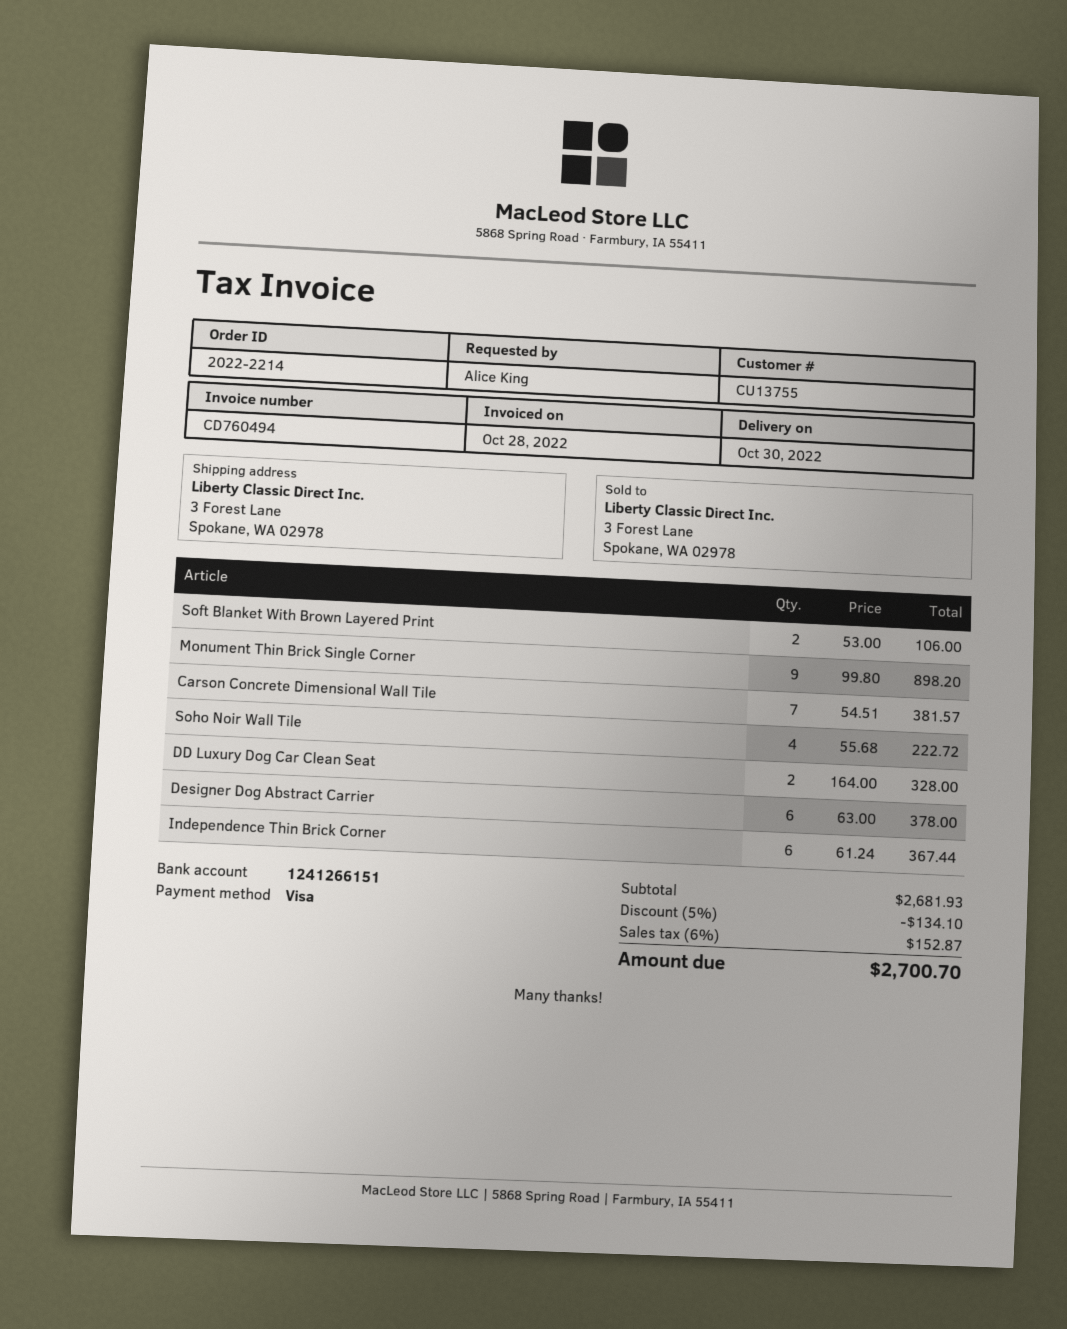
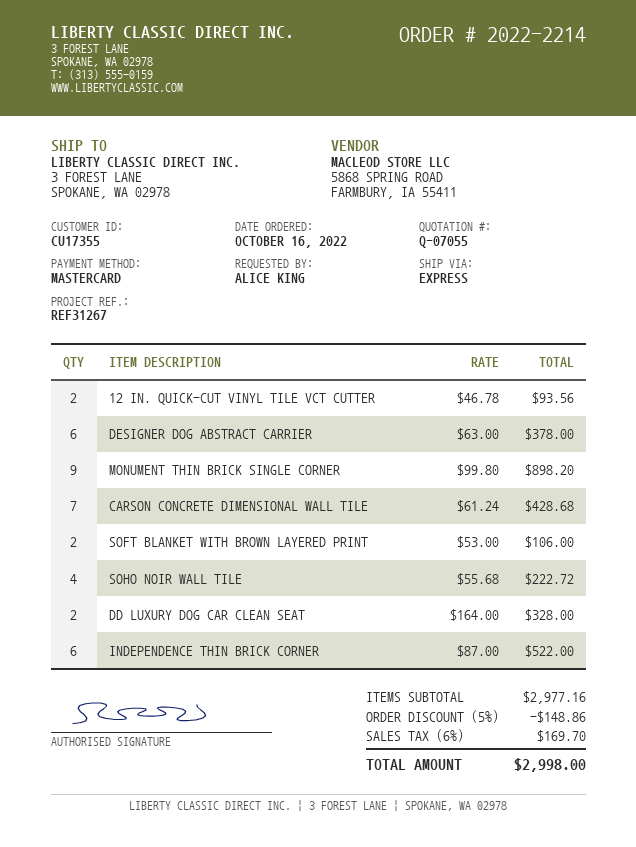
customer number: CU13755 -> CU17355
payment method: Visa -> Mastercard
Carson Concrete Dimensional Wall Tile: 7 x 54.51 = 381.57 -> 7 x 61.24 = 428.68
Independence Thin Brick Corner: 6 x 61.24 = 367.44 -> 6 x 87.00 = 522.00
12 IN. QUICK-CUT VINYL TILE VCT CUTTER: none -> 2 x 46.78 = 93.56
subtotal: 2681.93 -> 2977.16
discount: 5% = 134.10 -> 5% = 148.86
tax: 6% = 152.87 -> 6% = 169.70
total: 2700.70 -> 2998.00

